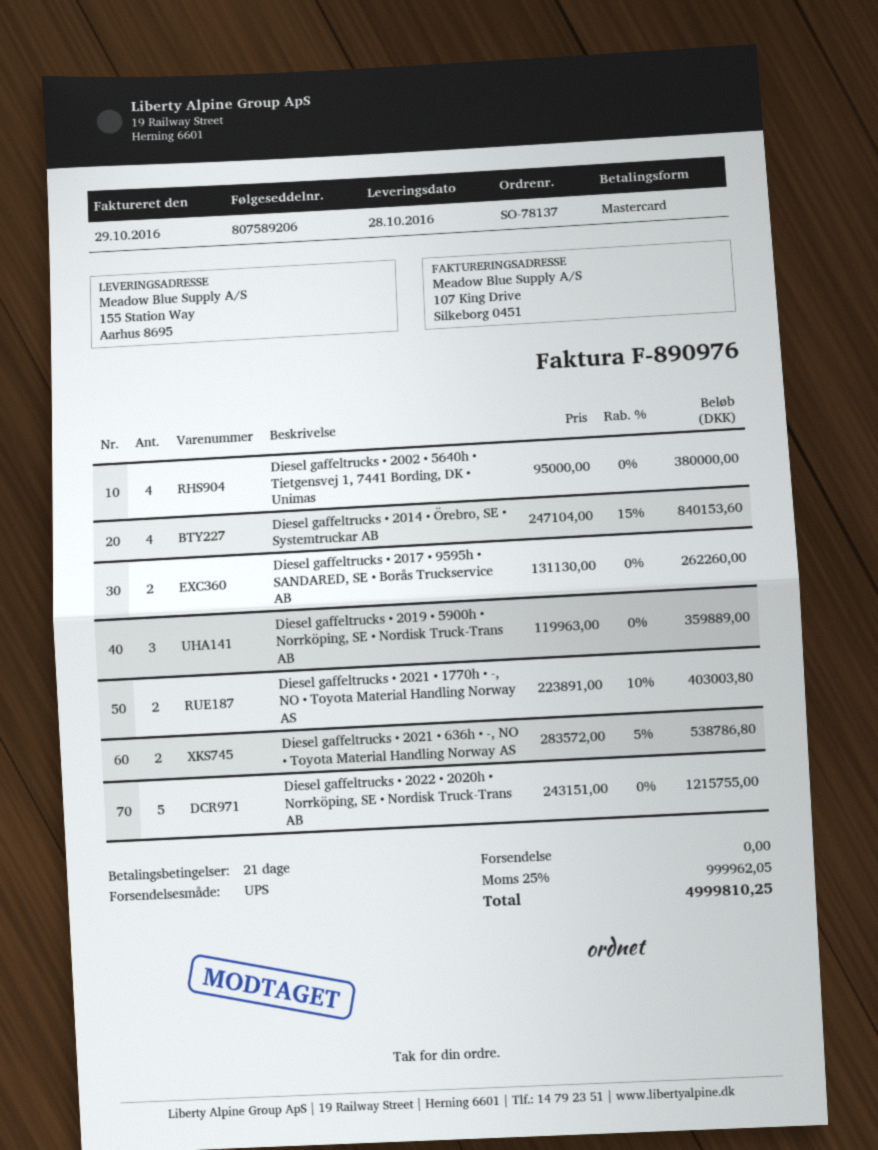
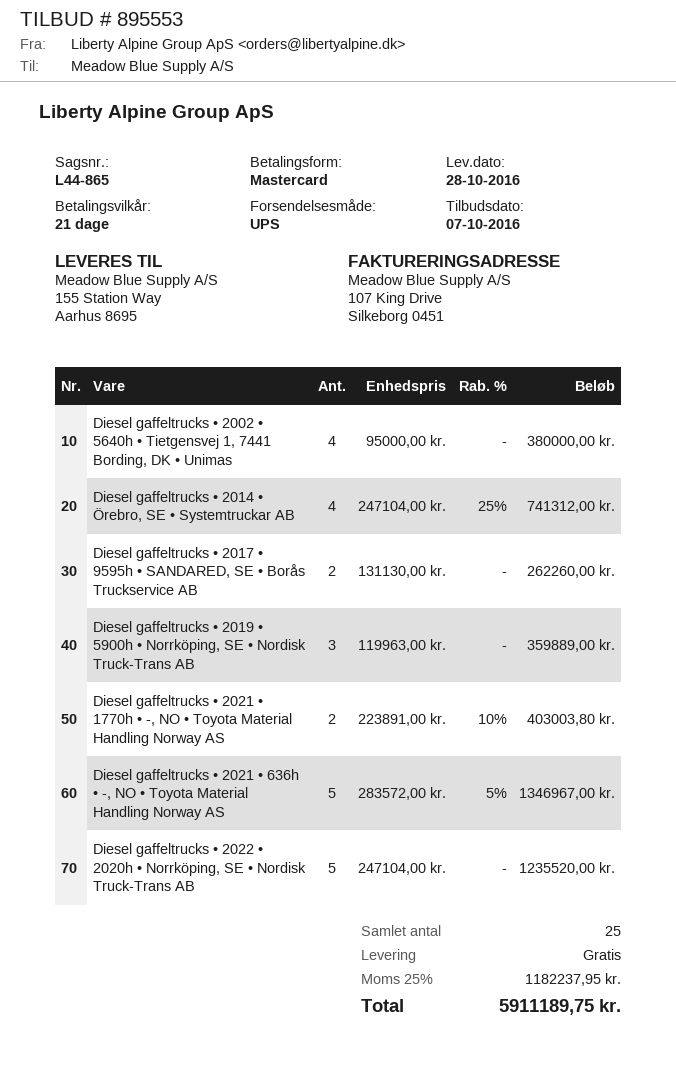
Diesel gaffeltrucks • 2014 • Örebro, SE • Systemtruckar AB: 4 x 247104.00 - 15% = 840153.60 -> 4 x 247104.00 - 25% = 741312.00
Diesel gaffeltrucks • 2021 • 636h • -, NO • Toyota Material Handling Norway AS: 2 x 283572.00 - 5% = 538786.80 -> 5 x 283572.00 - 5% = 1346967.00
Diesel gaffeltrucks • 2022 • 2020h • Norrköping, SE • Nordisk Truck-Trans AB: 5 x 243151.00 = 1215755.00 -> 5 x 247104.00 = 1235520.00
tax: 25% = 999962.05 -> 25% = 1182237.95
total: 4999810.25 -> 5911189.75

